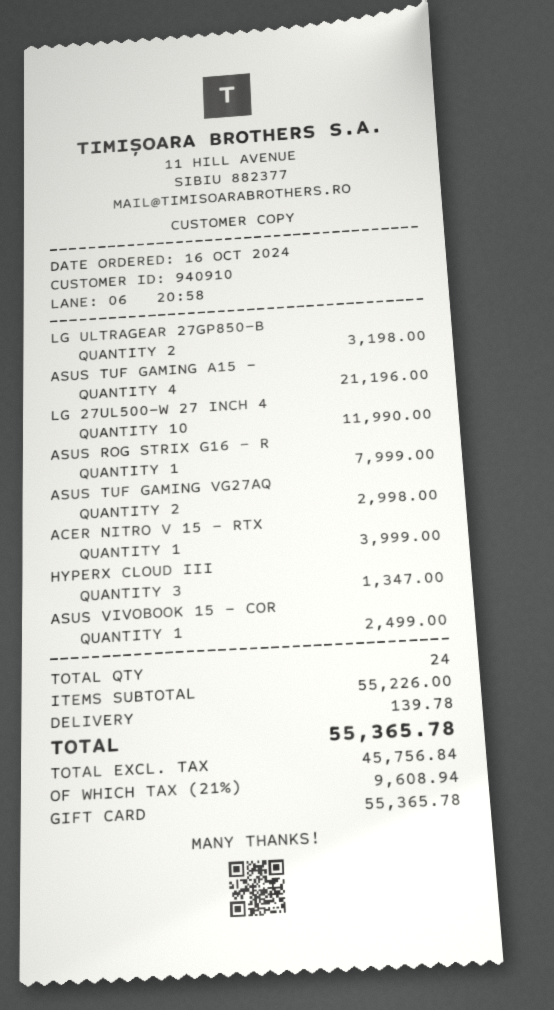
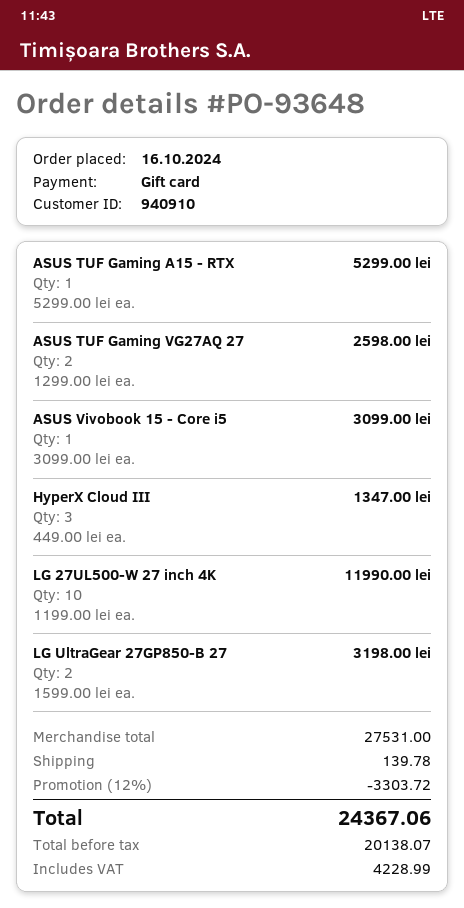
ASUS TUF GAMING A15 -: 4 for 21196.00 -> 1 for 5299.00
ASUS ROG STRIX G16 - R: 1 for 7999.00 -> none
ASUS TUF GAMING VG27AQ: 2 for 2998.00 -> 2 for 2598.00
ACER NITRO V 15 - RTX: 1 for 3999.00 -> none
ASUS VIVOBOOK 15 - COR: 1 for 2499.00 -> 1 for 3099.00
subtotal: 55226.00 -> 27531.00
discount: none -> 12% = 3303.72
net: 45756.84 -> 20138.07
tax: 9608.94 -> 4228.99
total: 55365.78 -> 24367.06

